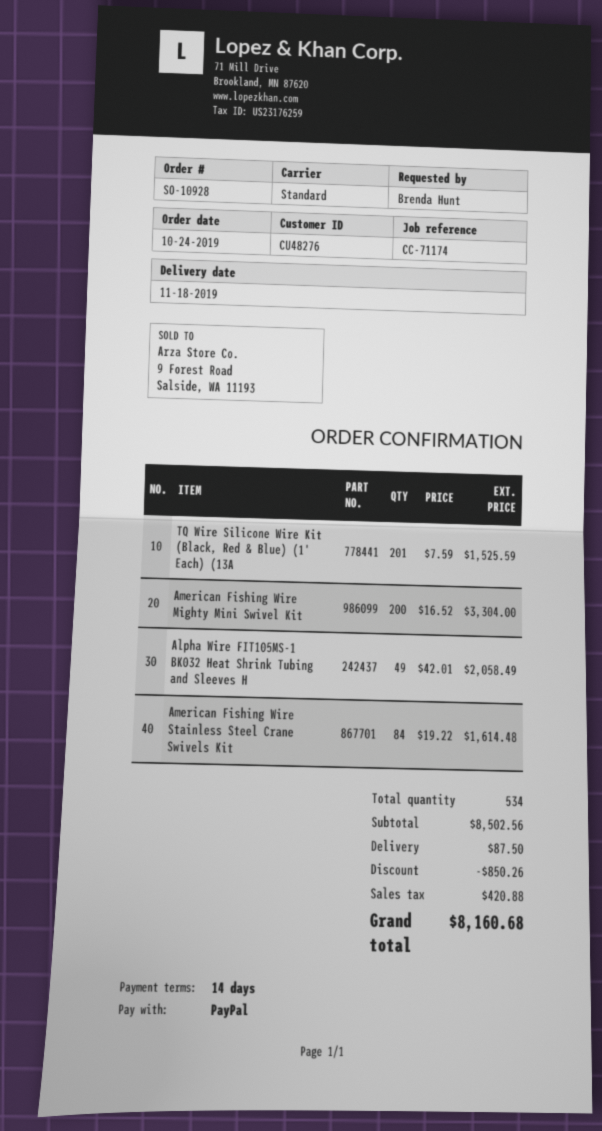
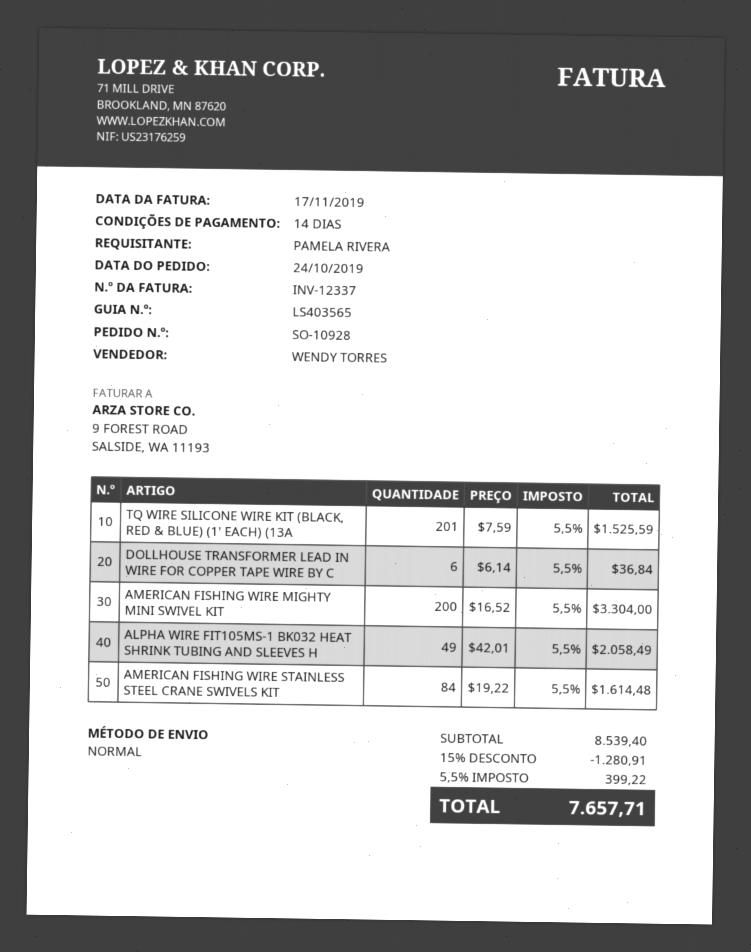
ordered by: Brenda Hunt -> PAMELA RIVERA
DOLLHOUSE TRANSFORMER LEAD IN WIRE FOR COPPER TAPE WIRE BY C: none -> 6 x 6.14 = 36.84
subtotal: 8502.56 -> 8539.40
discount: 850.26 -> 1280.91
shipping: 87.50 -> none
tax: 420.88 -> 399.22
total: 8160.68 -> 7657.71

